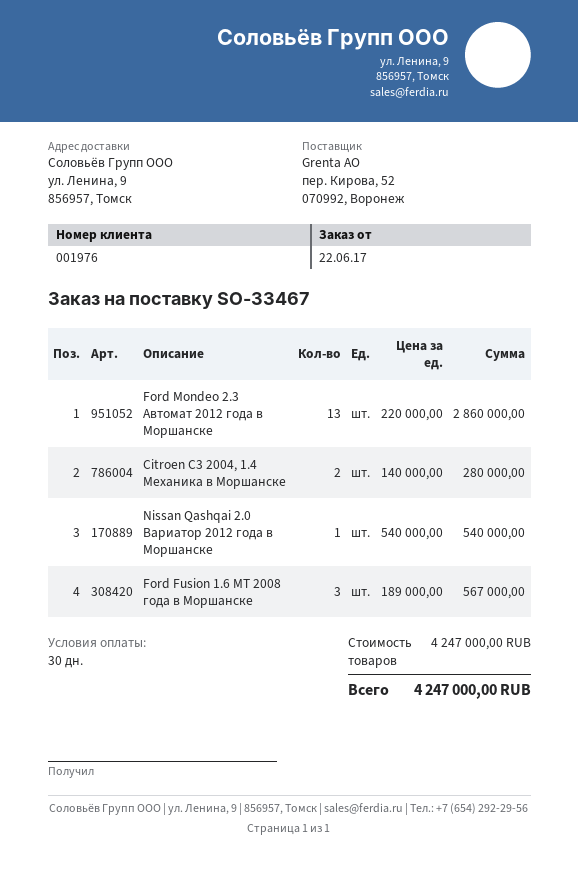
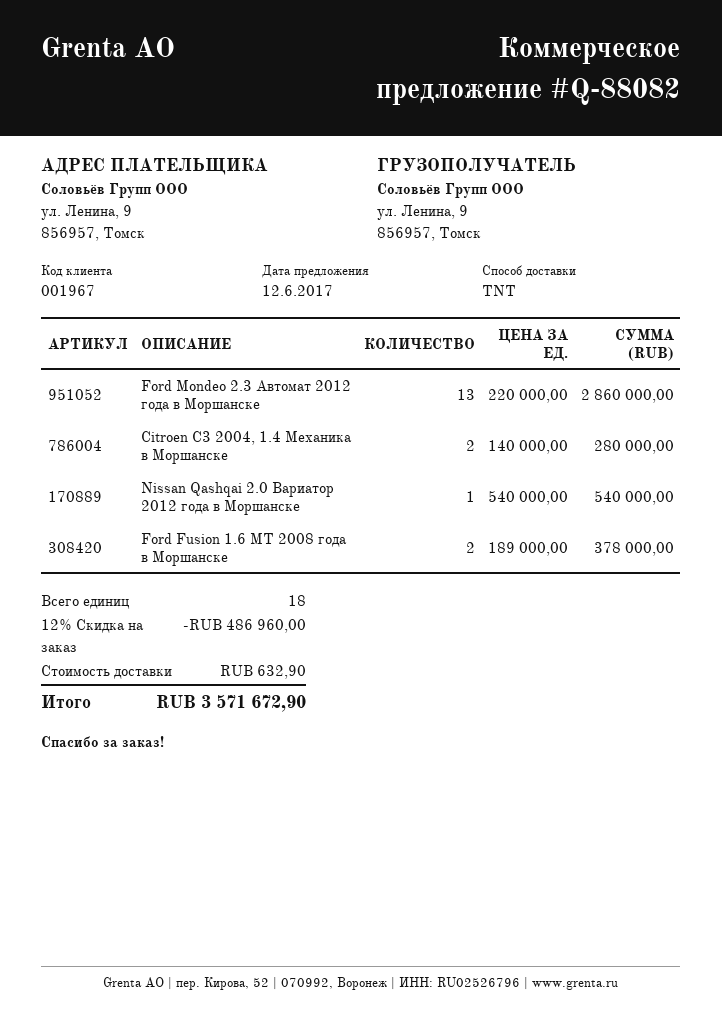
customer number: 001976 -> 001967
Ford Fusion 1.6 МТ 2008 года в Моршанске: 3 x 189000.00 = 567000.00 -> 2 x 189000.00 = 378000.00
discount: none -> 12% = 486960.00
shipping: none -> 632.90
total: 4247000.00 -> 3571672.90

